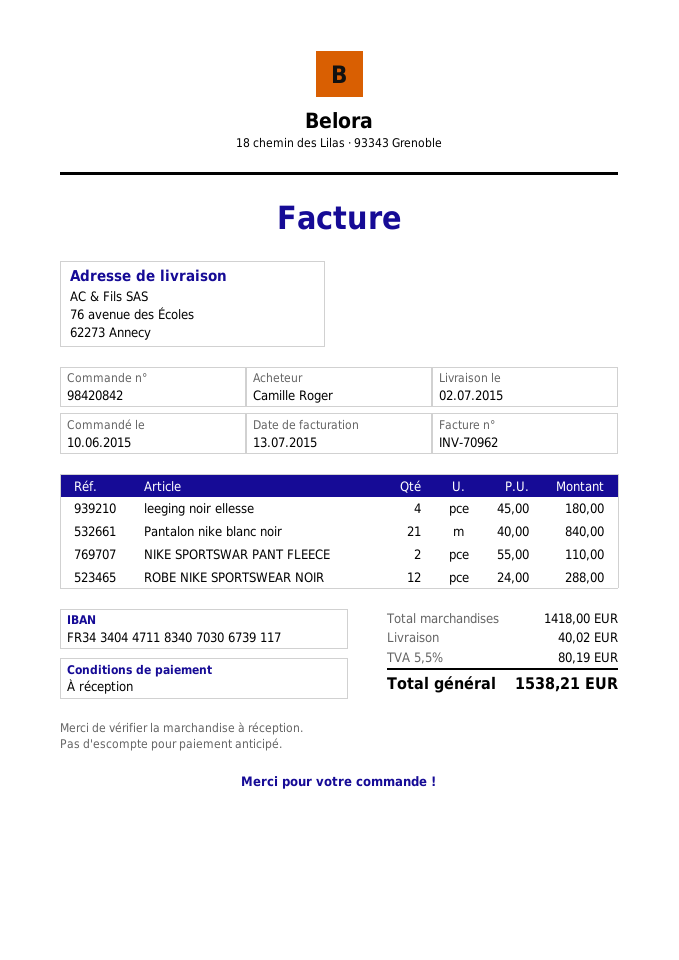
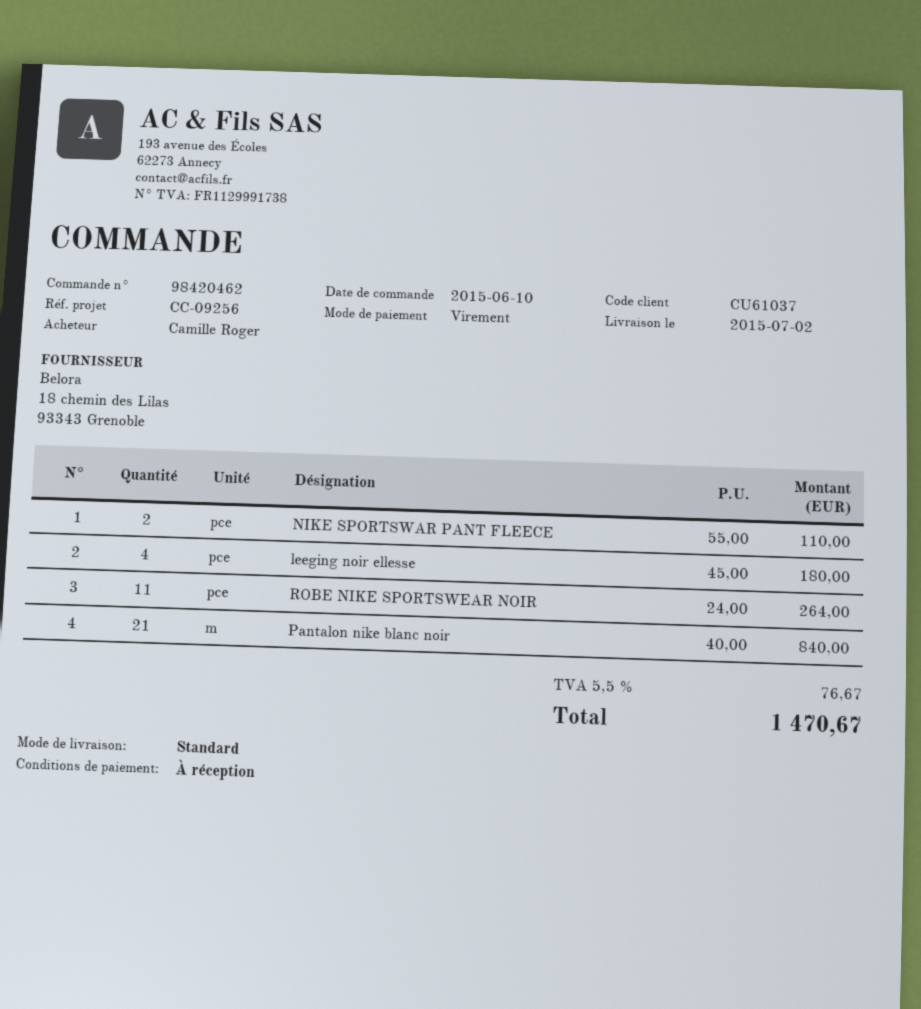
order number: 98420842 -> 98420462
ROBE NIKE SPORTSWEAR NOIR: 12 x 24.00 = 288.00 -> 11 x 24.00 = 264.00
shipping: 40.02 -> none
tax: 5.5% = 80.19 -> 5.5% = 76.67
total: 1538.21 -> 1470.67

